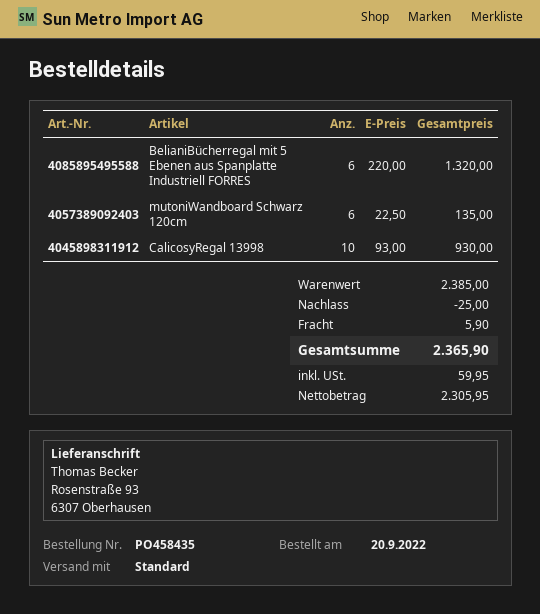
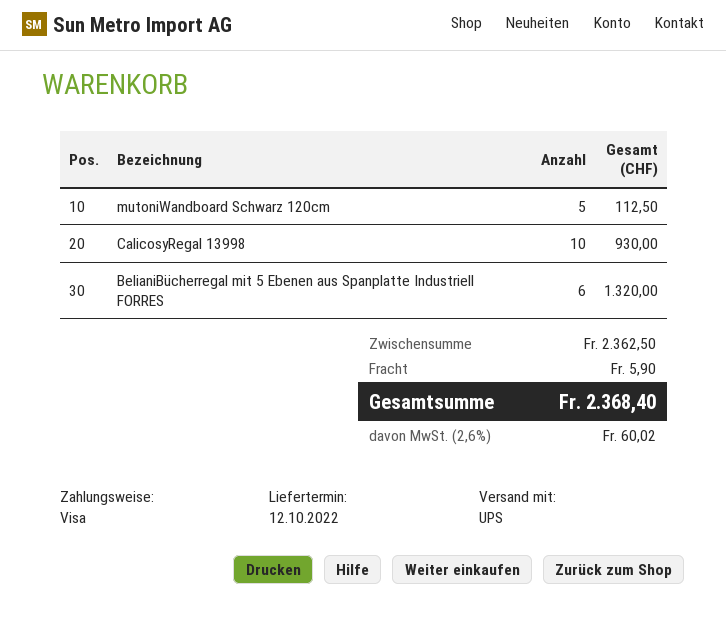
shipping method: standard -> UPS
mutoniWandboard Schwarz 120cm: 6 for 135.00 -> 5 for 112.50
subtotal: 2385.00 -> 2362.50
discount: 25.00 -> none
tax: 59.95 -> 60.02
total: 2365.90 -> 2368.40

